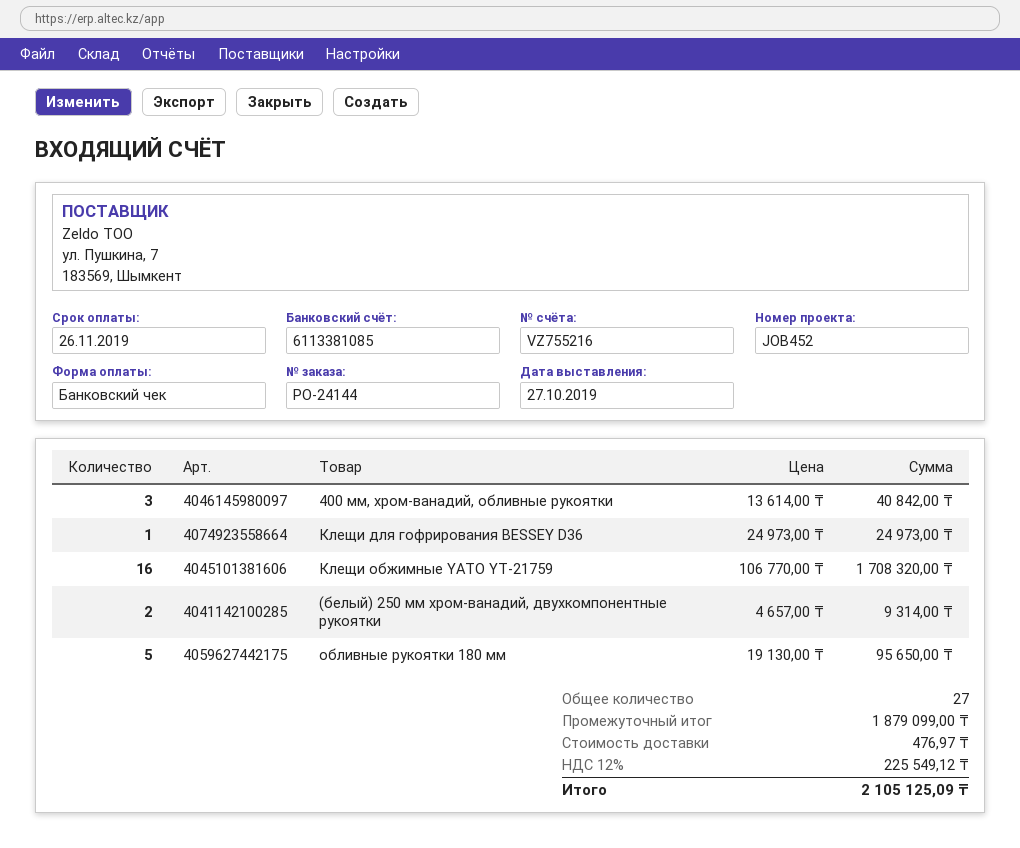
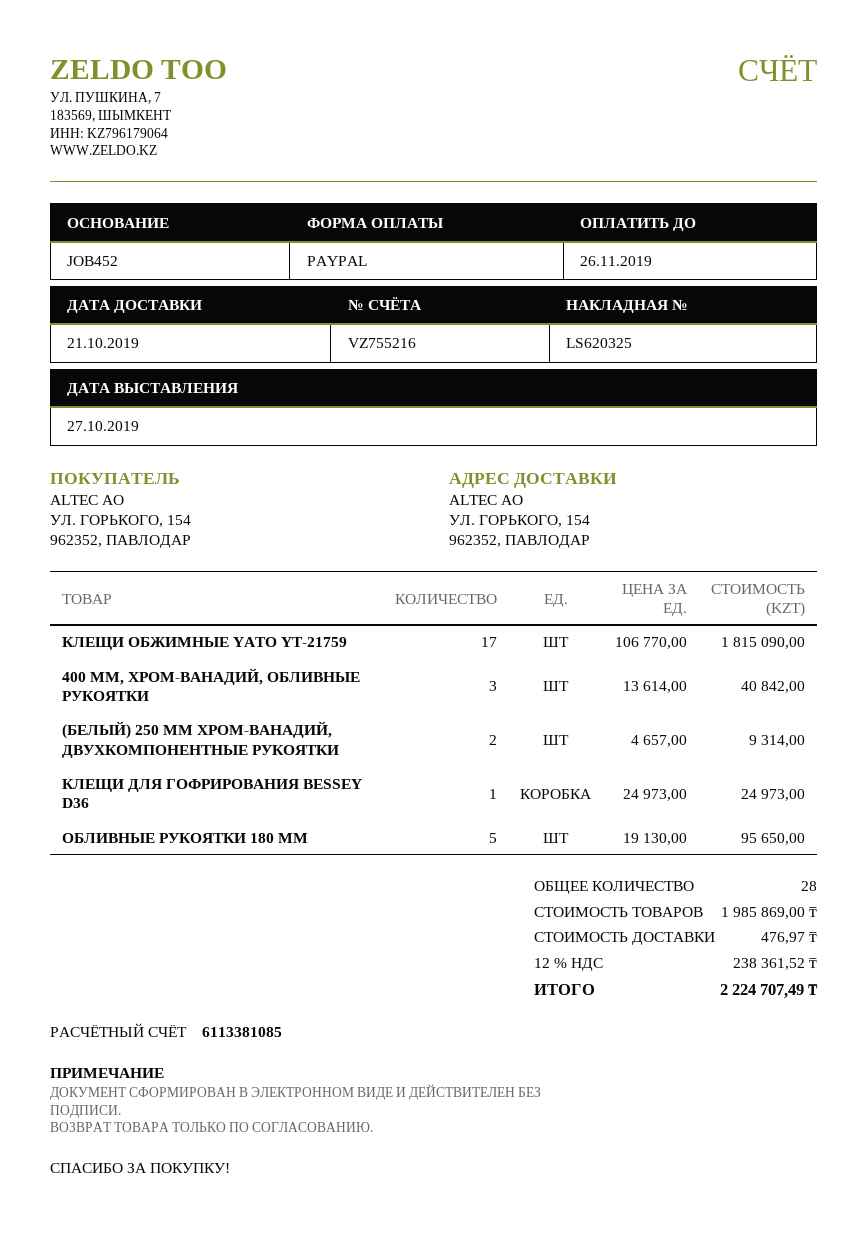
payment method: cheque -> PayPal
Клещи обжимные YATO YT-21759: 16 x 106770.00 = 1708320.00 -> 17 x 106770.00 = 1815090.00
total quantity: 27 -> 28
subtotal: 1879099.00 -> 1985869.00
tax: 12% = 225549.12 -> 12% = 238361.52
total: 2105125.09 -> 2224707.49

